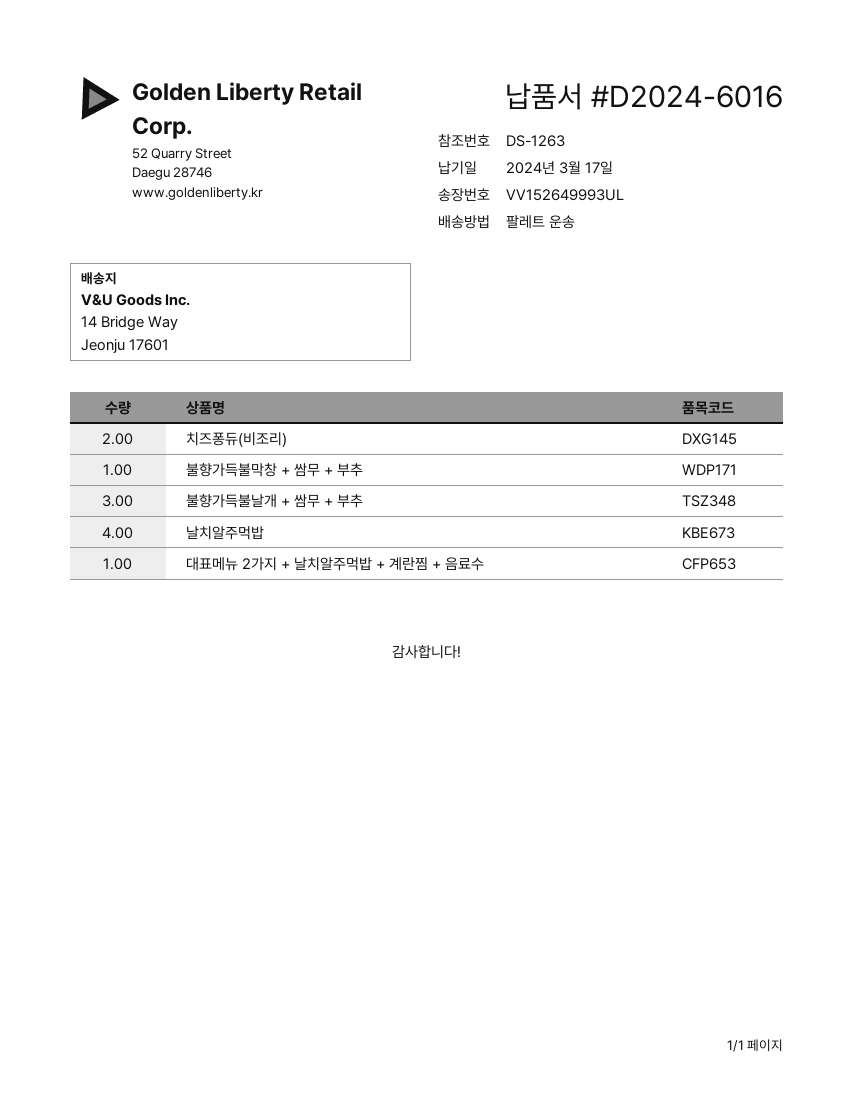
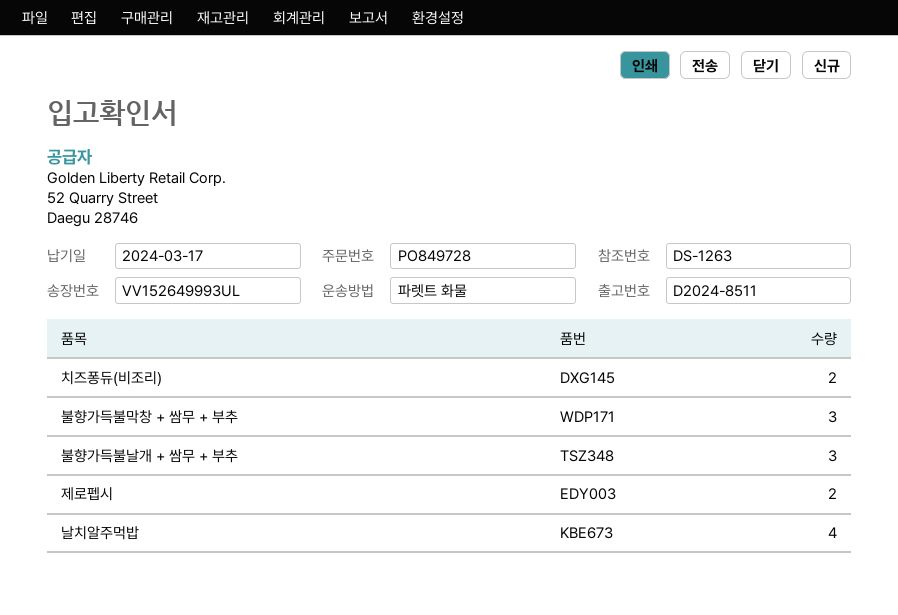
delivery note number: D2024-6016 -> D2024-8511
불향가득불막창 + 쌈무 + 부추: 1 -> 3
대표메뉴 2가지 + 날치알주먹밥 + 계란찜 + 음료수: 1 -> none
제로펩시: none -> 2

